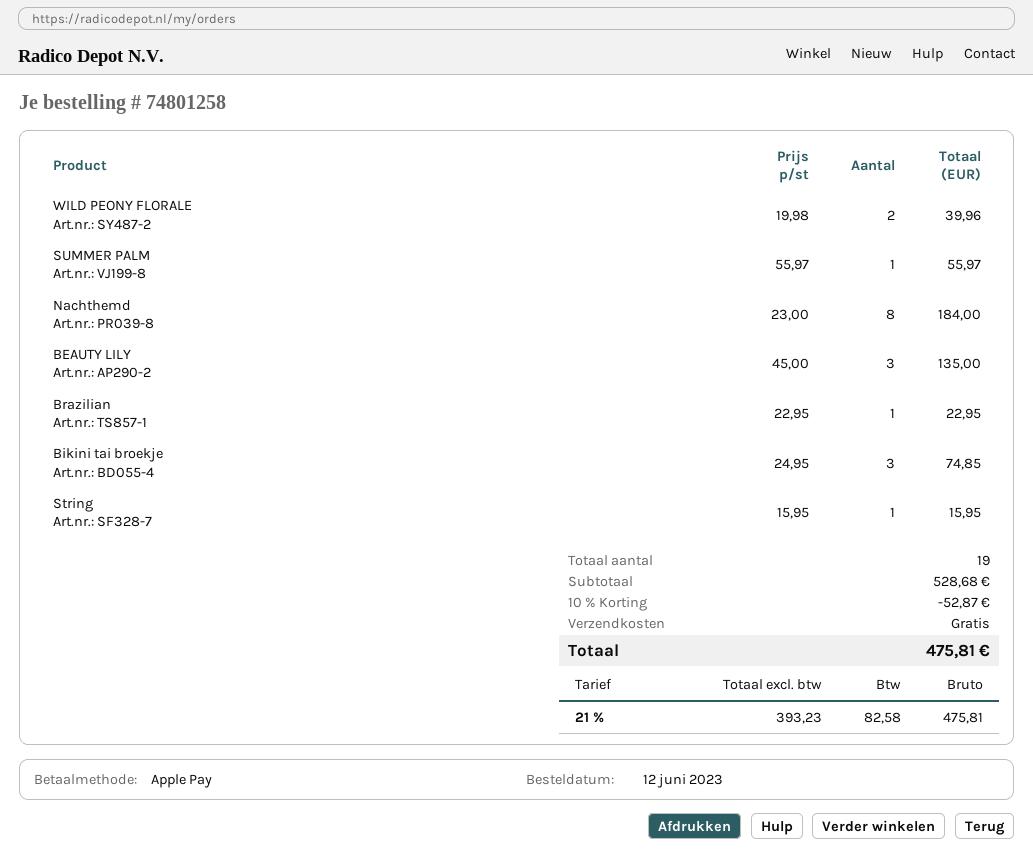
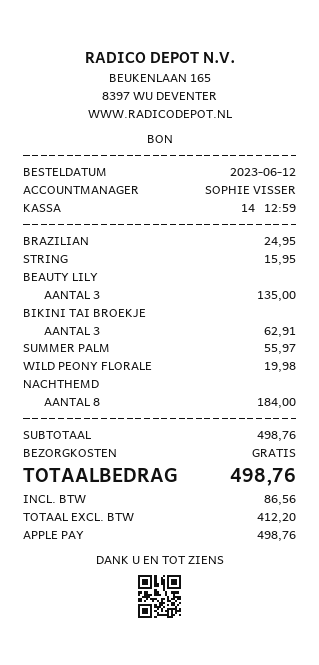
WILD PEONY FLORALE: 2 for 39.96 -> 1 for 19.98
Brazilian: 1 for 22.95 -> 1 for 24.95
Bikini tai broekje: 3 for 74.85 -> 3 for 62.91
subtotal: 528.68 -> 498.76
discount: 10% = 52.87 -> none
net: 393.23 -> 412.20
tax: 82.58 -> 86.56
total: 475.81 -> 498.76

